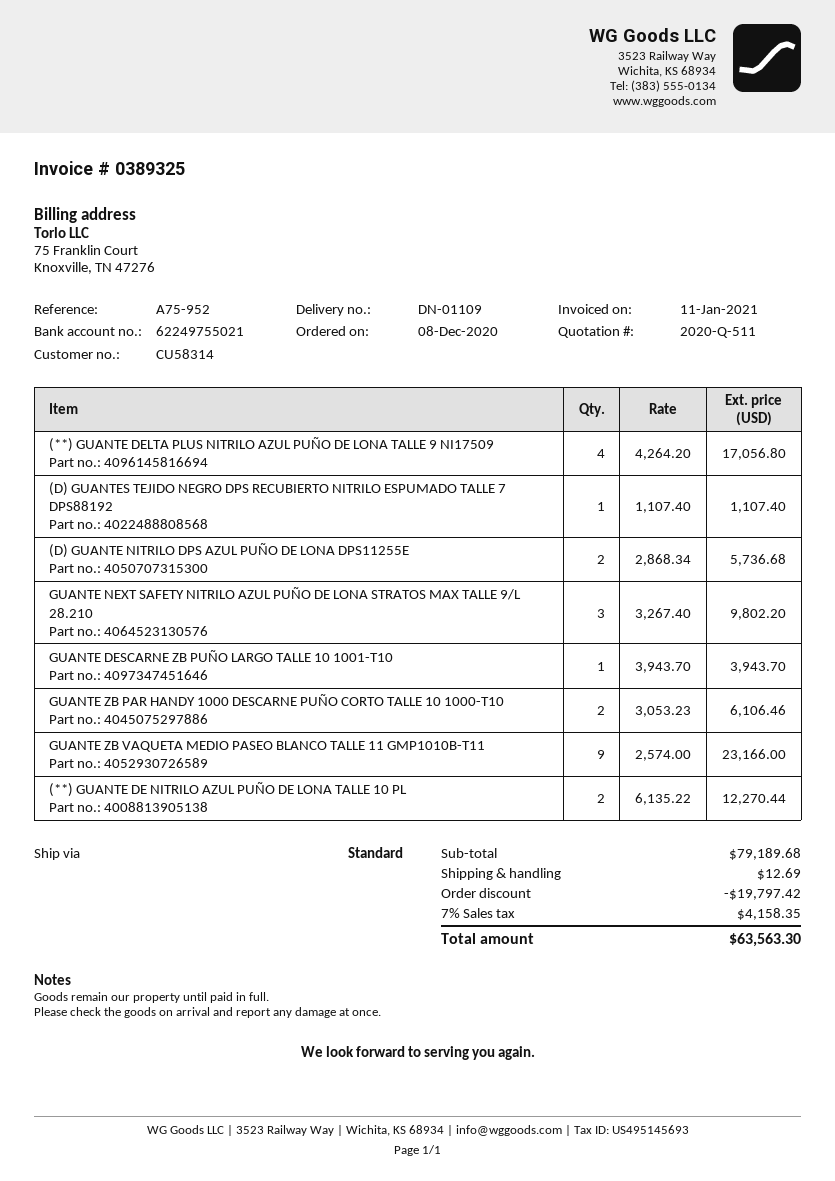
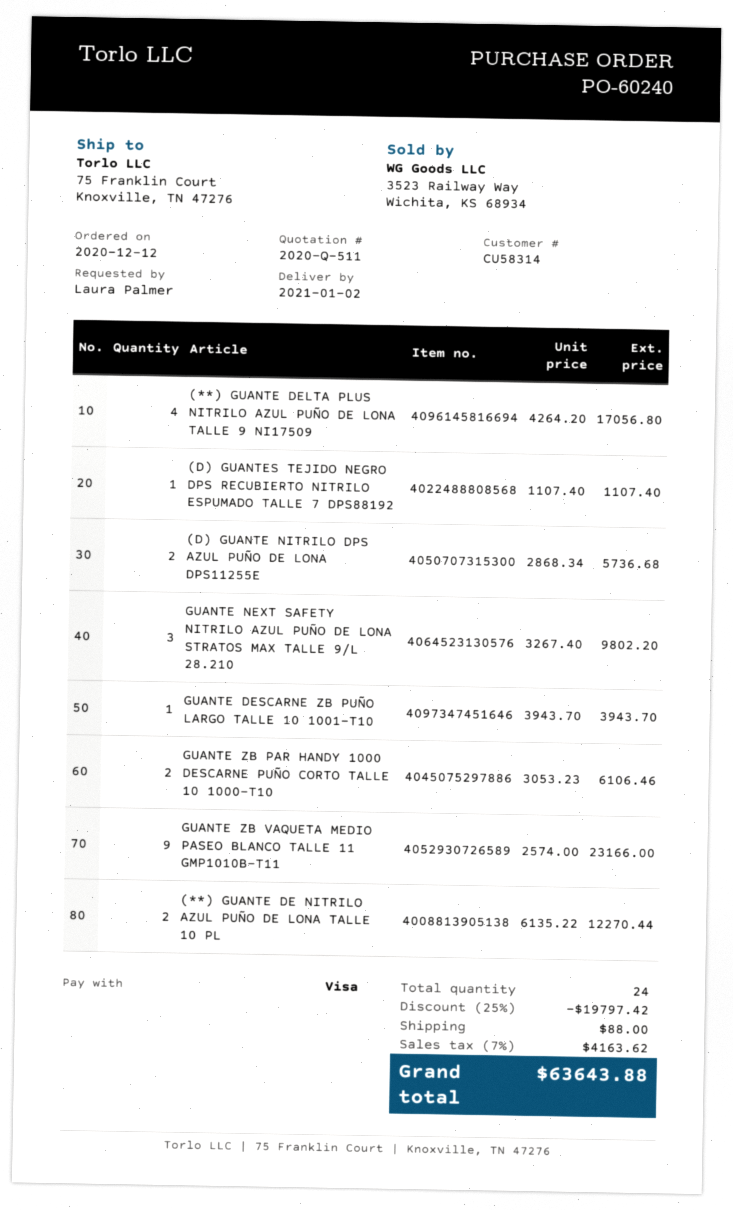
order date: 2020-12-08 -> 2020-12-12
shipping: 12.69 -> 88.00
tax: 7% = 4158.35 -> 7% = 4163.62
total: 63563.30 -> 63643.88

